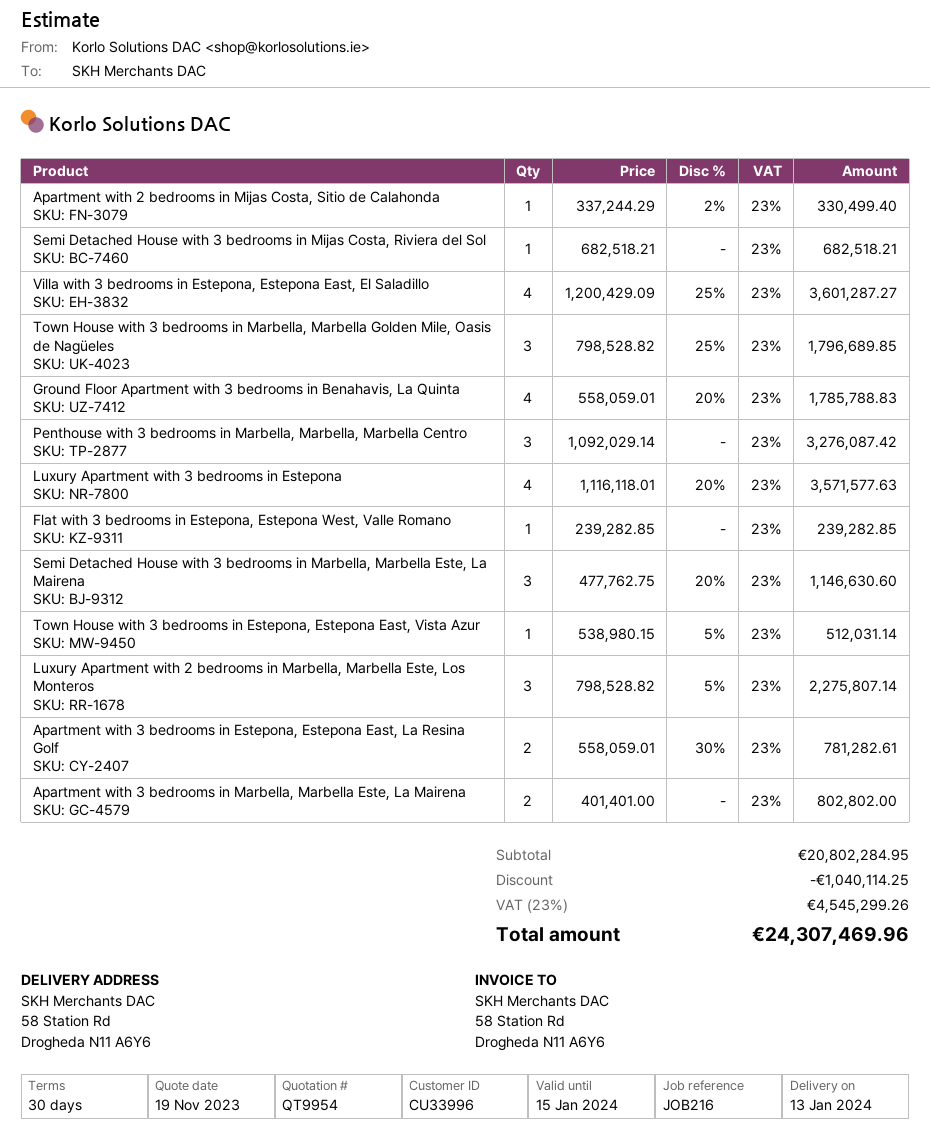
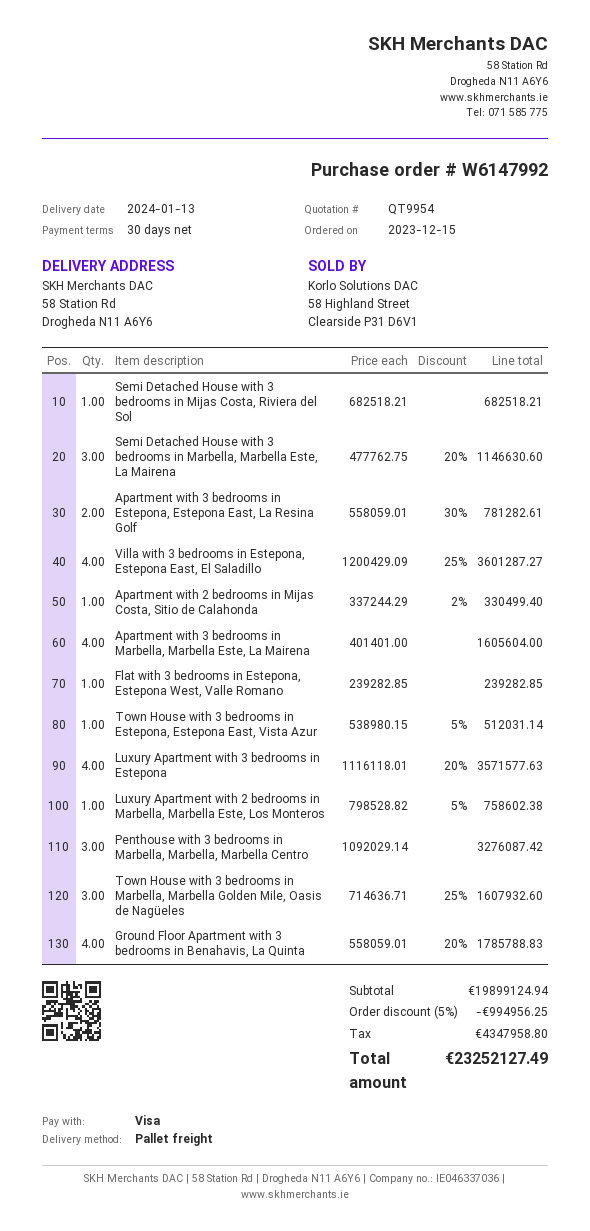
Town House with 3 bedrooms in Marbella, Marbella Golden Mile, Oasis de Nagüeles: 3 x 798528.82 - 25% = 1796689.85 -> 3 x 714636.71 - 25% = 1607932.60
Luxury Apartment with 2 bedrooms in Marbella, Marbella Este, Los Monteros: 3 x 798528.82 - 5% = 2275807.14 -> 1 x 798528.82 - 5% = 758602.38
Apartment with 3 bedrooms in Marbella, Marbella Este, La Mairena: 2 x 401401.00 = 802802.00 -> 4 x 401401.00 = 1605604.00
subtotal: 20802284.95 -> 19899124.94
discount: 1040114.25 -> 994956.25
tax: 4545299.26 -> 4347958.80
total: 24307469.96 -> 23252127.49

